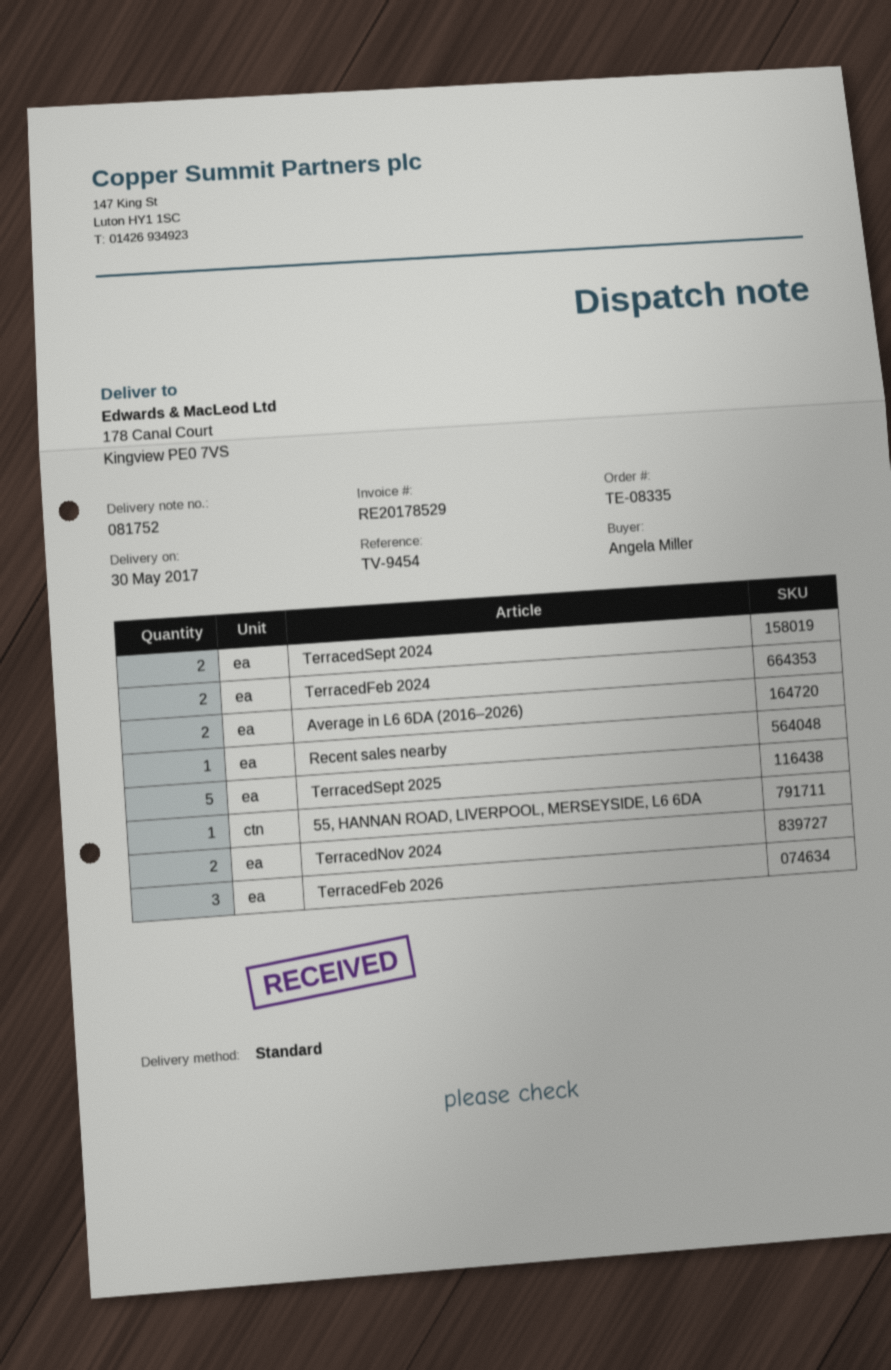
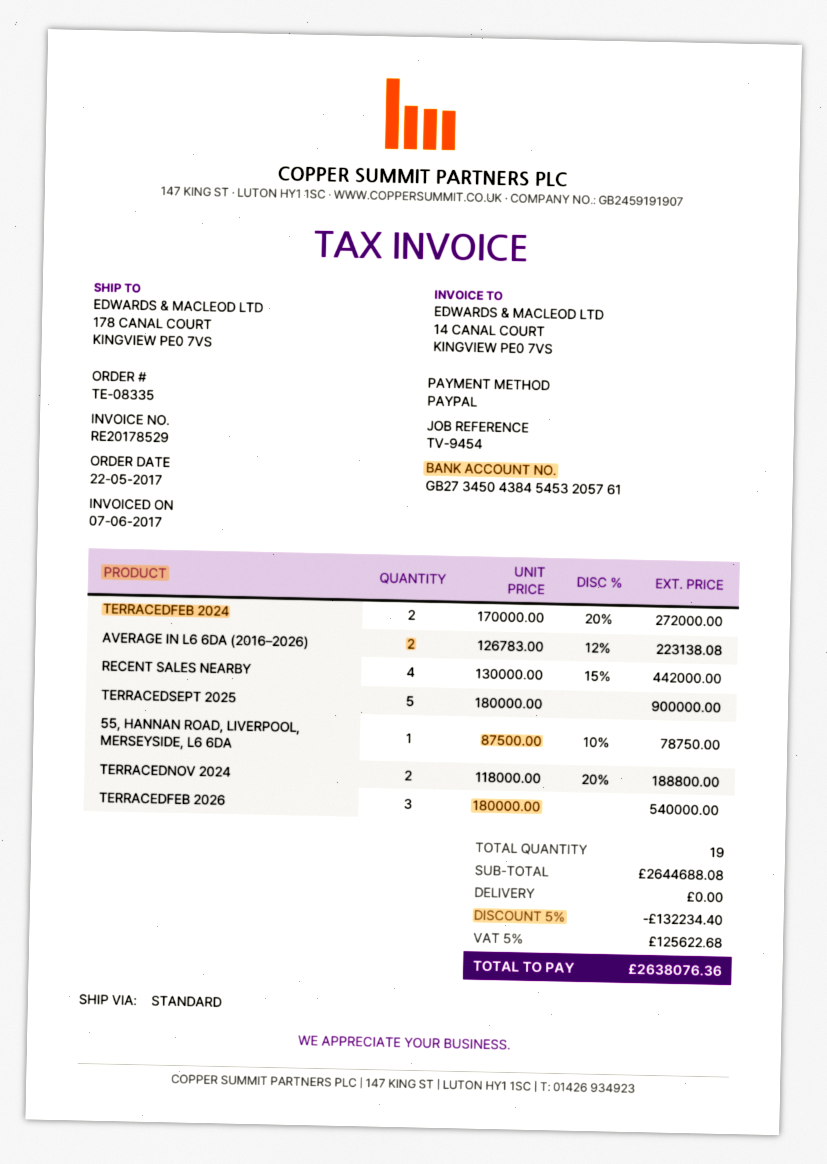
TerracedSept 2024: 2 -> none
Recent sales nearby: 1 -> 4

